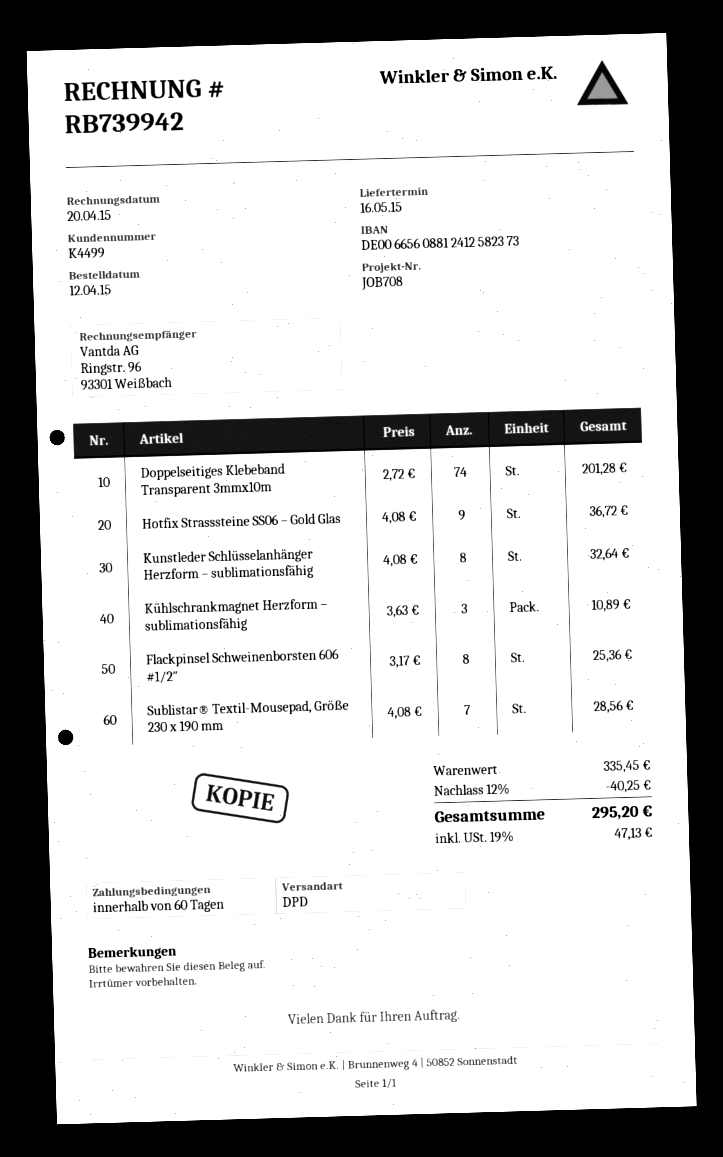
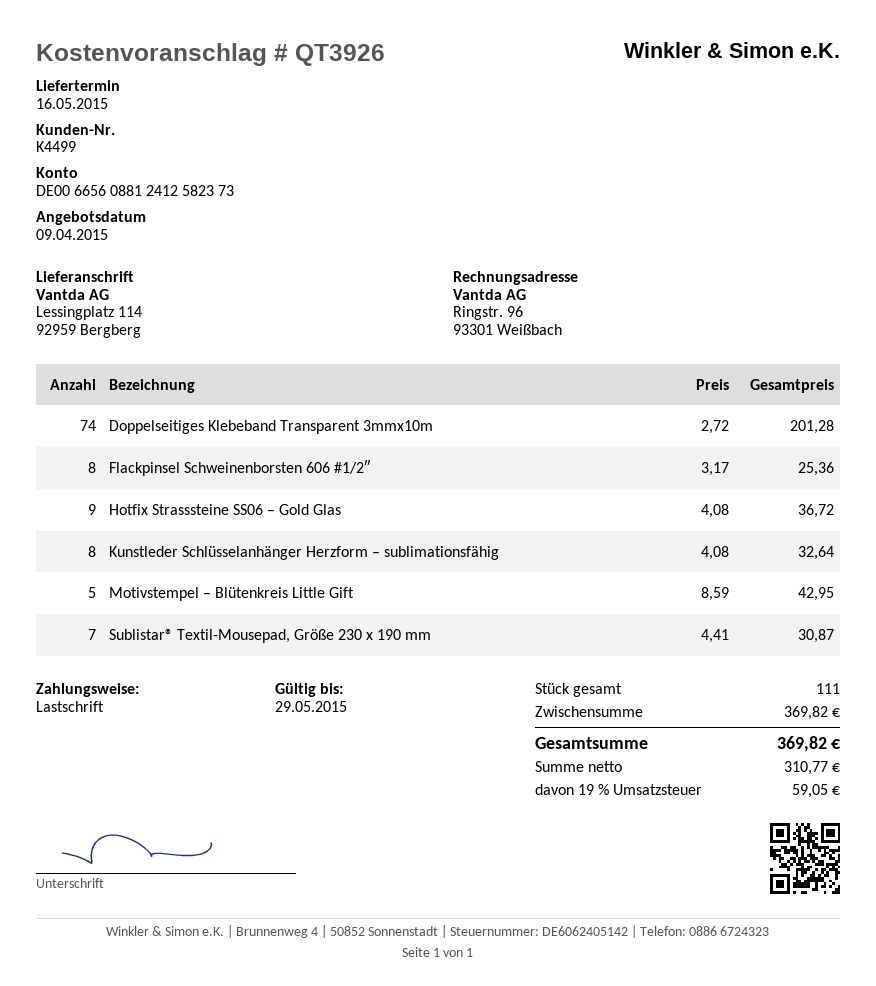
Kühlschrankmagnet Herzform – sublimationsfähig: 3 x 3.63 = 10.89 -> none
Sublistar® Textil-Mousepad, Größe 230 x 190 mm: 7 x 4.08 = 28.56 -> 7 x 4.41 = 30.87
Motivstempel – Blütenkreis Little Gift: none -> 5 x 8.59 = 42.95
subtotal: 335.45 -> 369.82
discount: 12% = 40.25 -> none
tax: 19% = 47.13 -> 19% = 59.05
total: 295.20 -> 369.82

